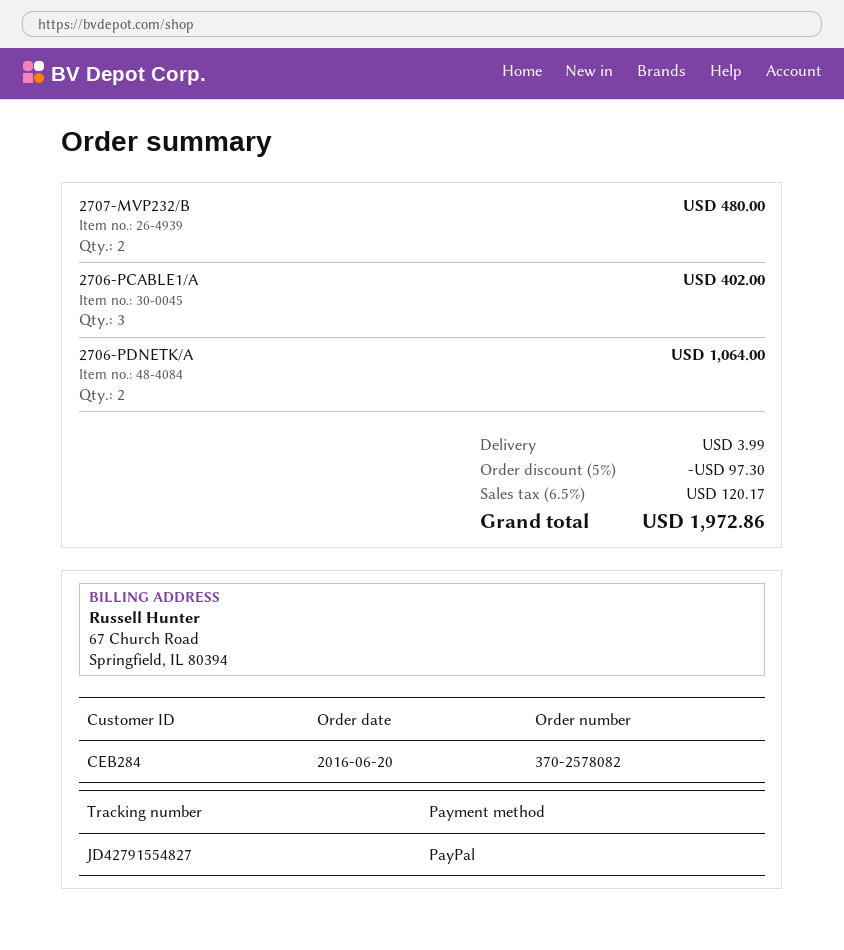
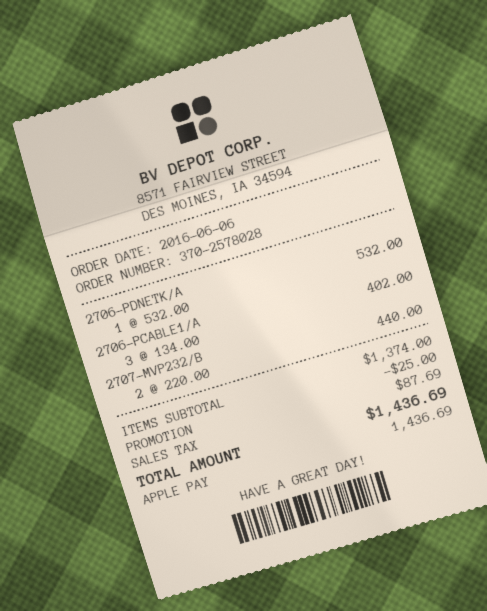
order number: 370-2578082 -> 370-2578028
order date: 2016-06-20 -> 2016-06-06
payment method: PayPal -> Apple Pay
2707-MVP232/B: 2 for 480.00 -> 2 for 440.00
2706-PDNETK/A: 2 for 1064.00 -> 1 for 532.00
discount: 97.30 -> 25.00
shipping: 3.99 -> none
tax: 120.17 -> 87.69
total: 1972.86 -> 1436.69

